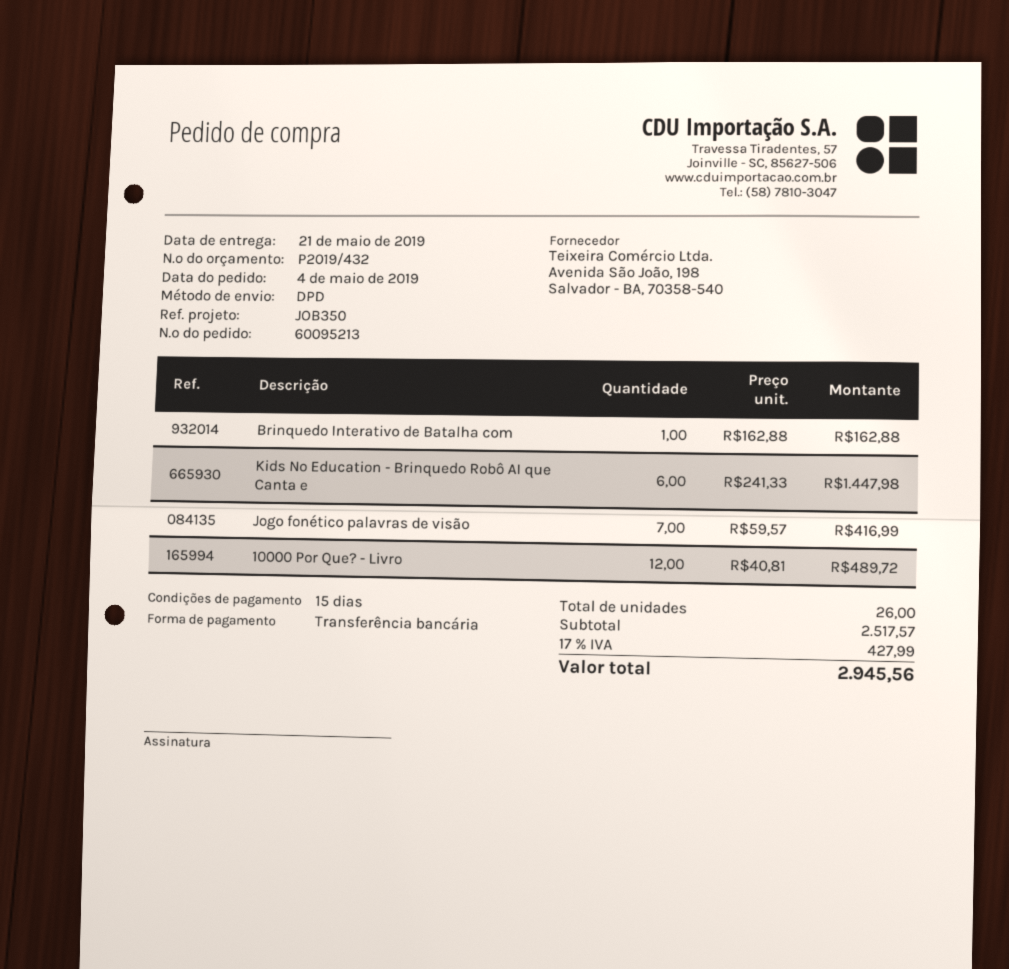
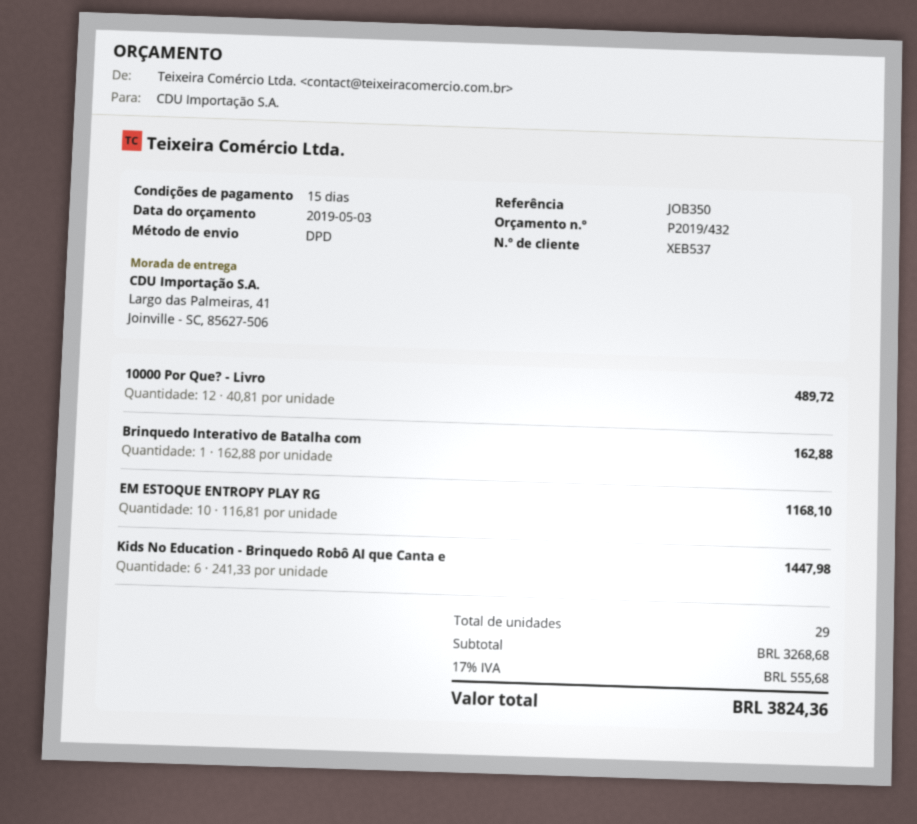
Jogo fonético palavras de visão: 7 x 59.57 = 416.99 -> none
EM ESTOQUE ENTROPY PLAY RG: none -> 10 x 116.81 = 1168.10
total quantity: 26 -> 29
subtotal: 2517.57 -> 3268.68
tax: 17% = 427.99 -> 17% = 555.68
total: 2945.56 -> 3824.36

